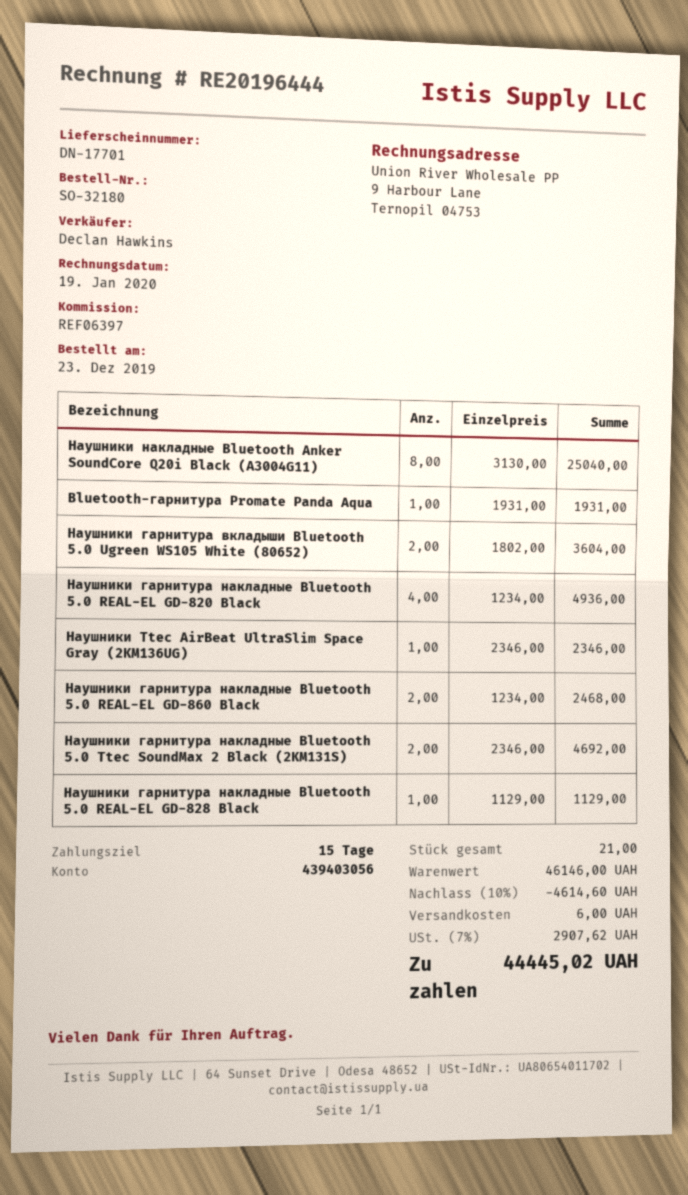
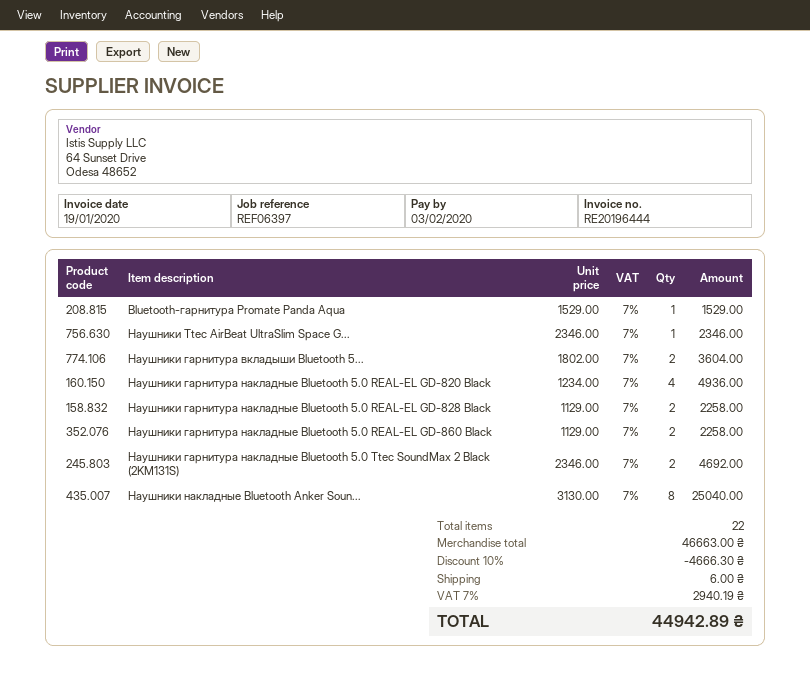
Bluetooth-гарнитура Promate Panda Aqua: 1 x 1931.00 = 1931.00 -> 1 x 1529.00 = 1529.00
Наушники гарнитура накладные Bluetooth 5.0 REAL-EL GD-860 Black: 2 x 1234.00 = 2468.00 -> 2 x 1129.00 = 2258.00
Наушники гарнитура накладные Bluetooth 5.0 REAL-EL GD-828 Black: 1 x 1129.00 = 1129.00 -> 2 x 1129.00 = 2258.00
total quantity: 21 -> 22
subtotal: 46146.00 -> 46663.00
discount: 10% = 4614.60 -> 10% = 4666.30
tax: 7% = 2907.62 -> 7% = 2940.19
total: 44445.02 -> 44942.89

